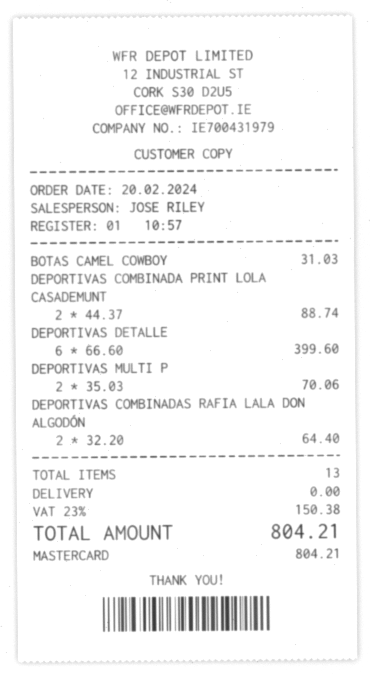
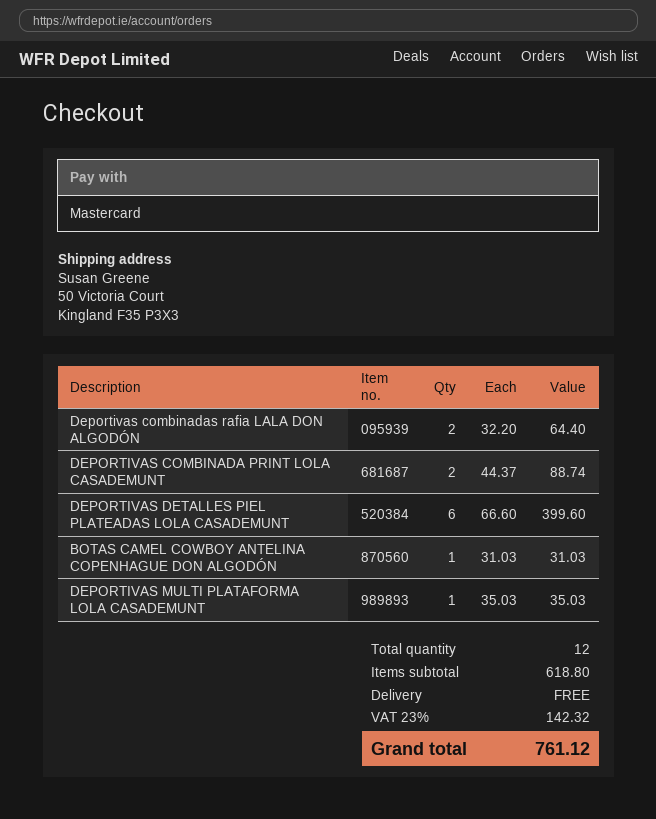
DEPORTIVAS MULTI P: 2 x 35.03 = 70.06 -> 1 x 35.03 = 35.03
total quantity: 13 -> 12
tax: 23% = 150.38 -> 23% = 142.32
total: 804.21 -> 761.12

